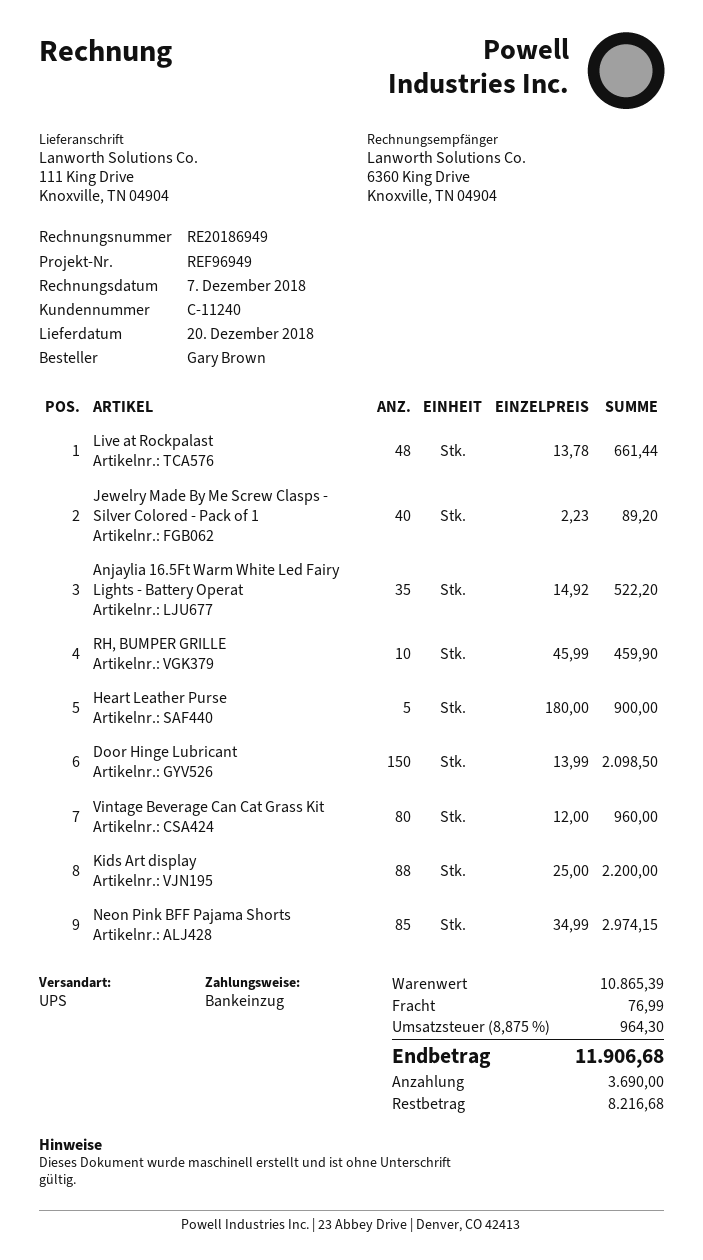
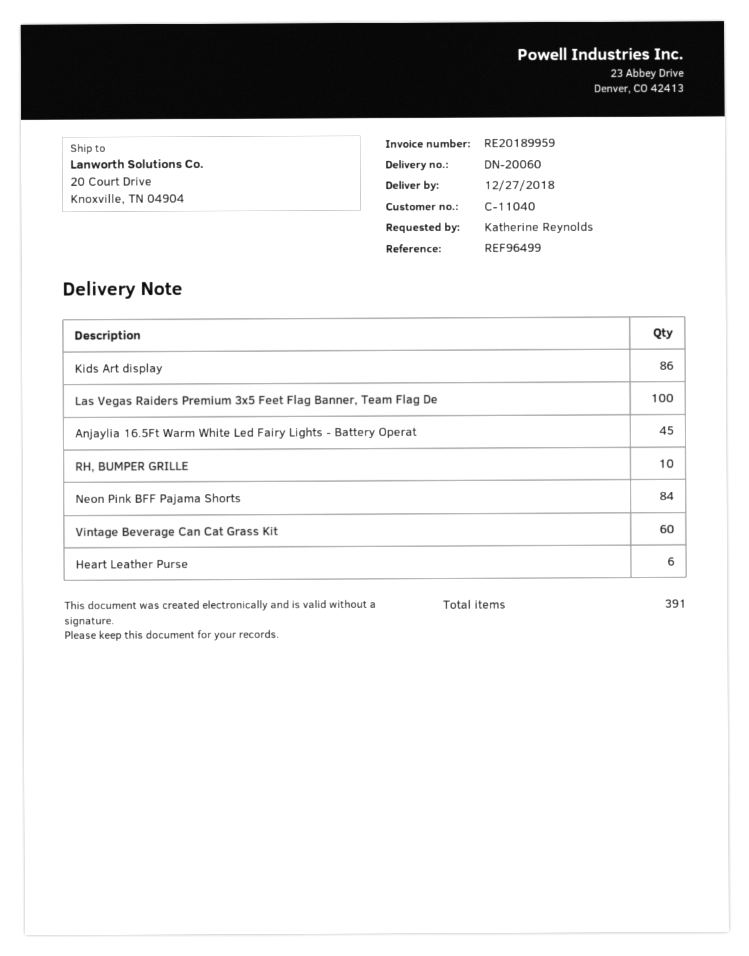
delivery date: 2018-12-20 -> 2018-12-27
invoice number: RE20186949 -> RE20189959
customer number: C-11240 -> C-11040
reference: REF96949 -> REF96499
ordered by: Gary Brown -> Katherine Reynolds
ship to: 111 King Drive, Knoxville, TN 04904 -> 20 Court Drive, Knoxville, TN 04904
Live at Rockpalast: 48 -> none
Jewelry Made By Me Screw Clasps - Silver Colored - Pack of 1: 40 -> none
Anjaylia 16.5Ft Warm White Led Fairy Lights - Battery Operat: 35 -> 45
Heart Leather Purse: 5 -> 6
Door Hinge Lubricant: 150 -> none
Vintage Beverage Can Cat Grass Kit: 80 -> 60
Kids Art display: 88 -> 86
Neon Pink BFF Pajama Shorts: 85 -> 84
Las Vegas Raiders Premium 3x5 Feet Flag Banner, Team Flag De: none -> 100

